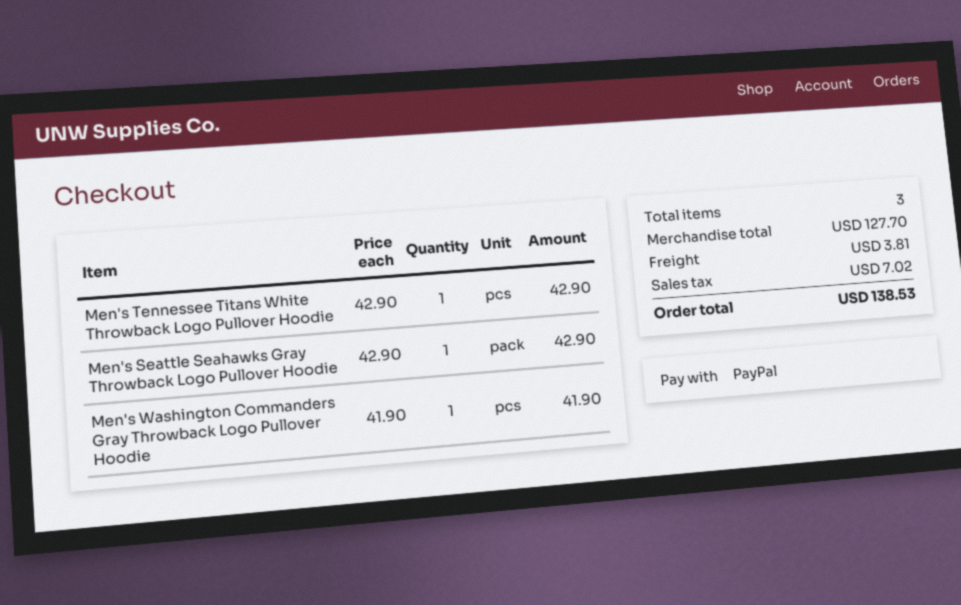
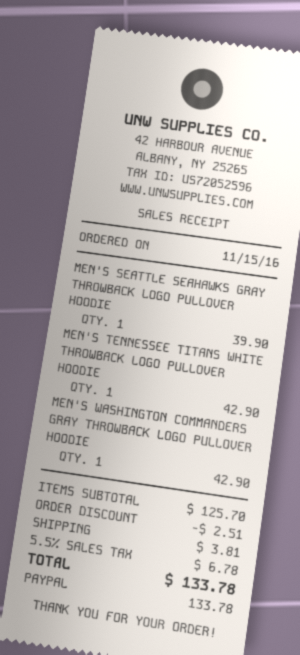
Men's Seattle Seahawks Gray Throwback Logo Pullover Hoodie: 1 for 42.90 -> 1 for 39.90
Men's Washington Commanders Gray Throwback Logo Pullover Hoodie: 1 for 41.90 -> 1 for 42.90
subtotal: 127.70 -> 125.70
discount: none -> 2.51
tax: 7.02 -> 6.78
total: 138.53 -> 133.78

